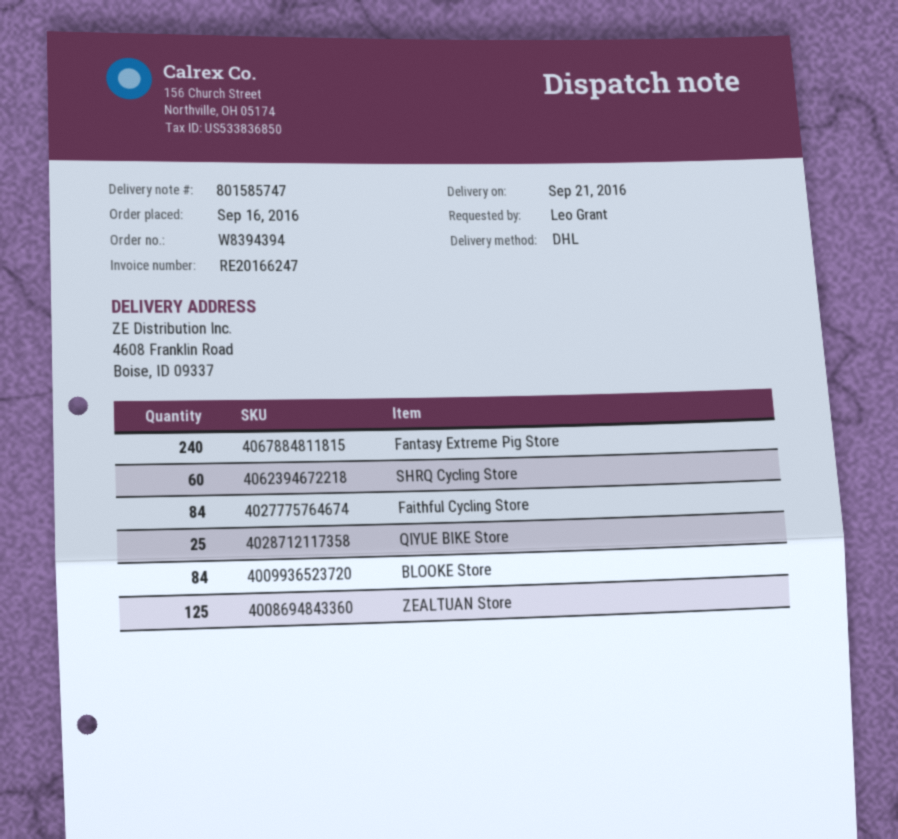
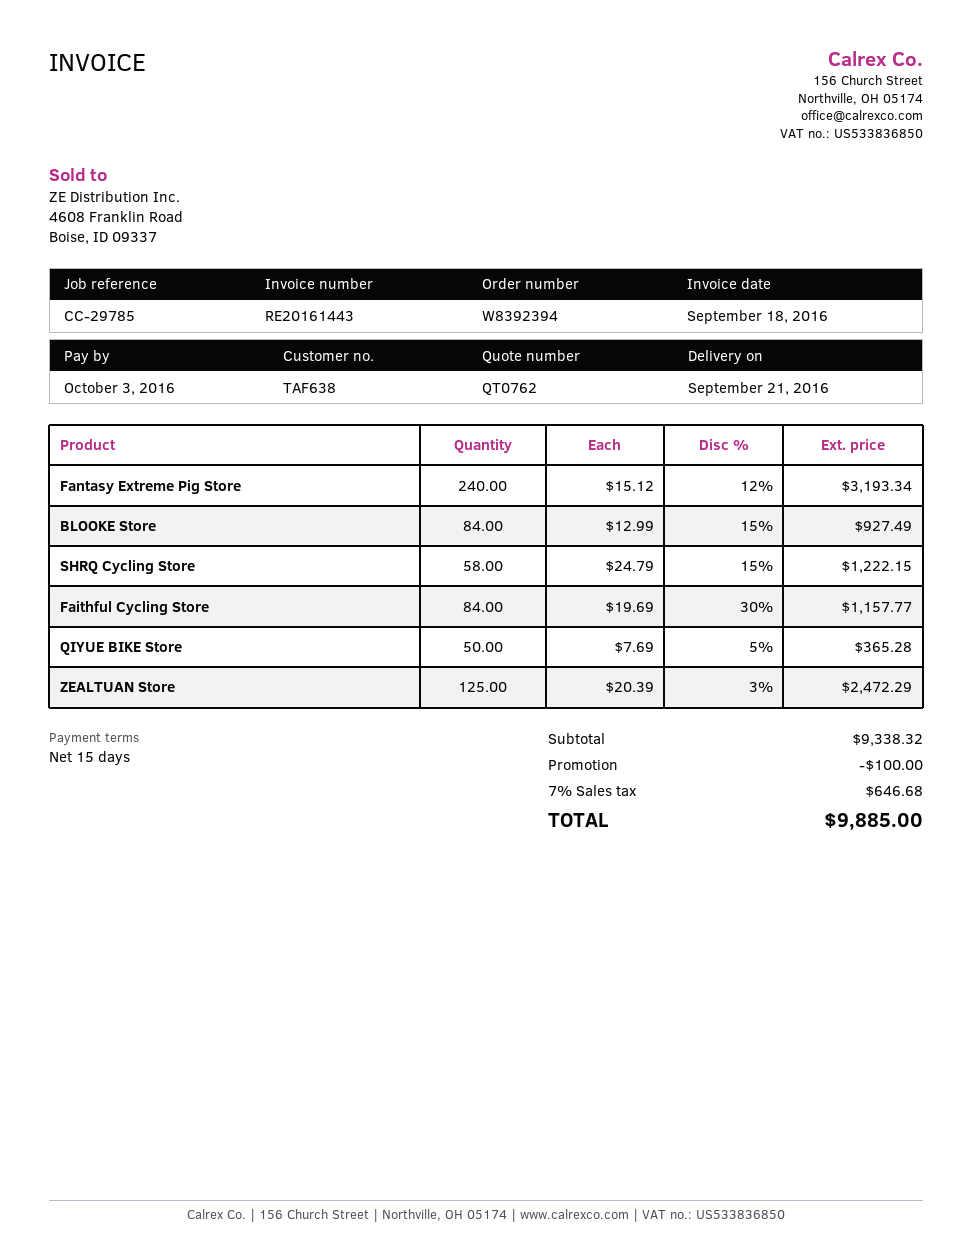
order number: W8394394 -> W8392394
invoice number: RE20166247 -> RE20161443
SHRQ Cycling Store: 60 -> 58
QIYUE BIKE Store: 25 -> 50

